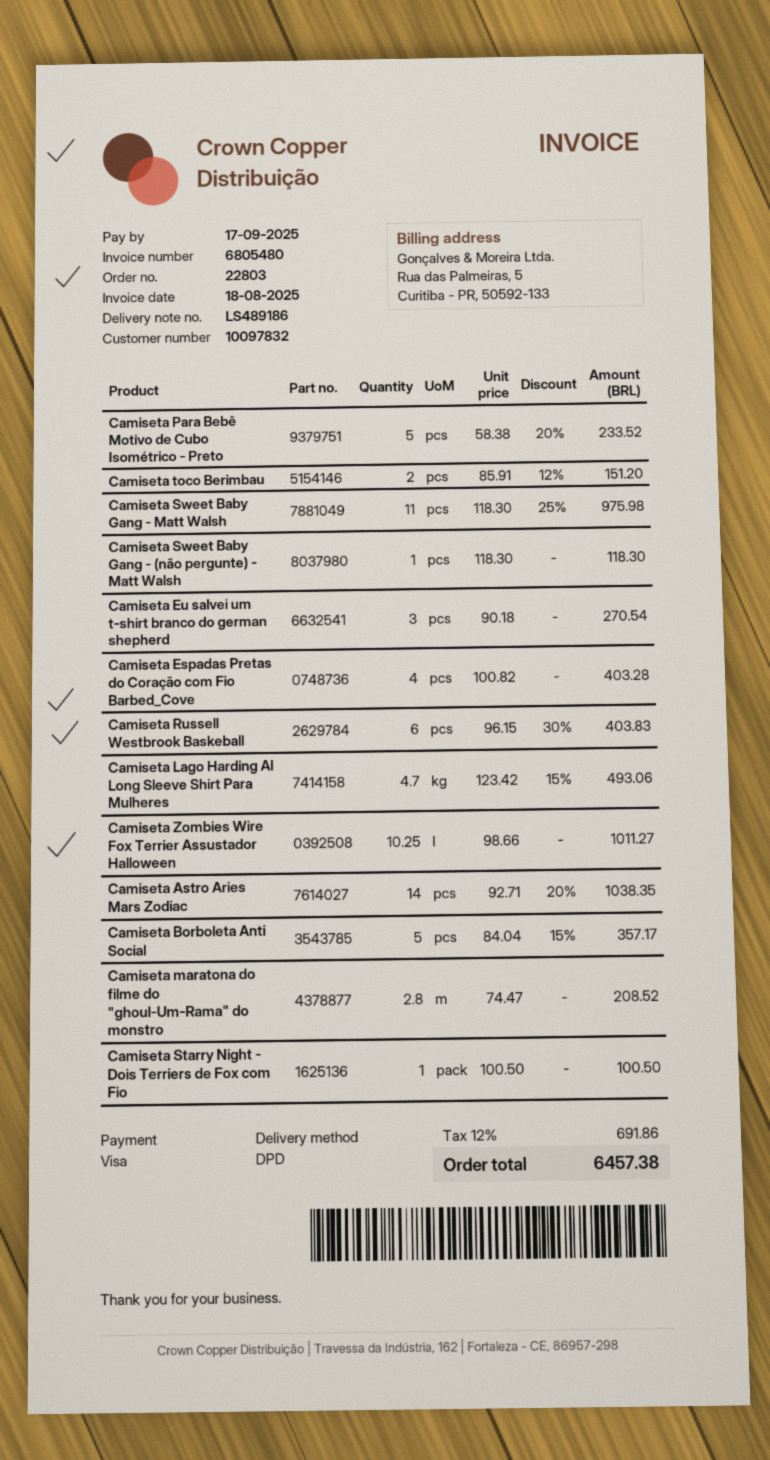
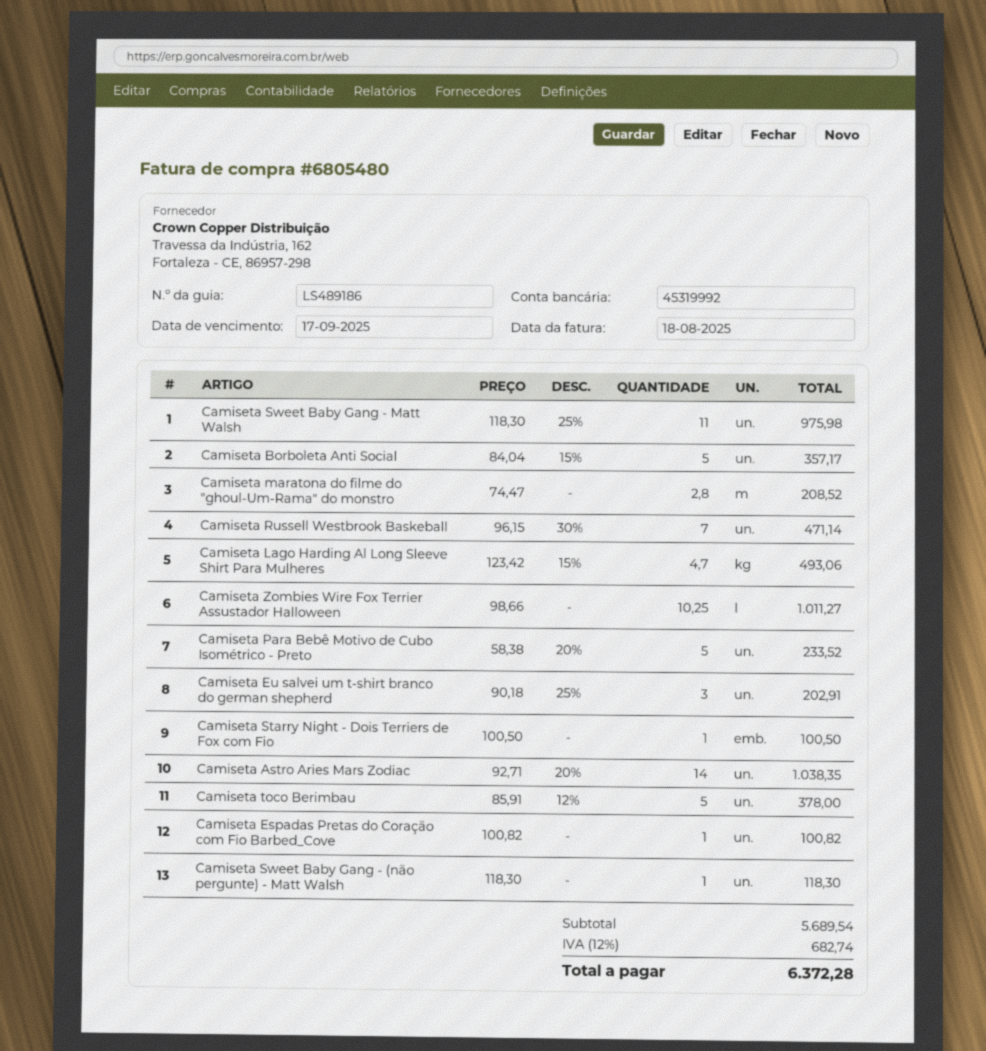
Camiseta toco Berimbau: 2 x 85.91 - 12% = 151.20 -> 5 x 85.91 - 12% = 378.00
Camiseta Eu salvei um t-shirt branco do german shepherd: 3 x 90.18 = 270.54 -> 3 x 90.18 - 25% = 202.91
Camiseta Espadas Pretas do Coração com Fio Barbed_Cove: 4 x 100.82 = 403.28 -> 1 x 100.82 = 100.82
Camiseta Russell Westbrook Baskeball: 6 x 96.15 - 30% = 403.83 -> 7 x 96.15 - 30% = 471.14
tax: 12% = 691.86 -> 12% = 682.74
total: 6457.38 -> 6372.28

